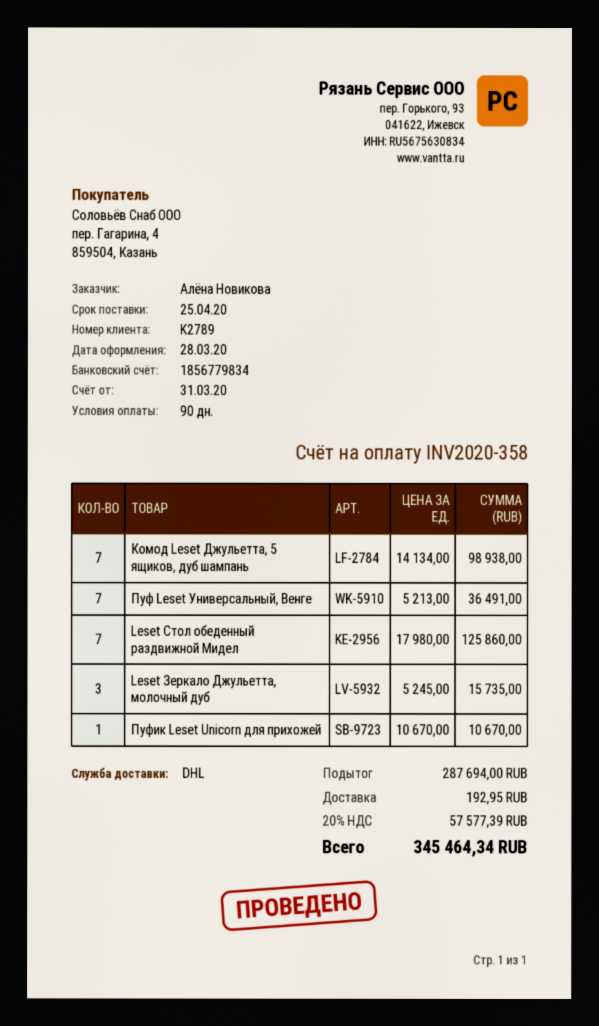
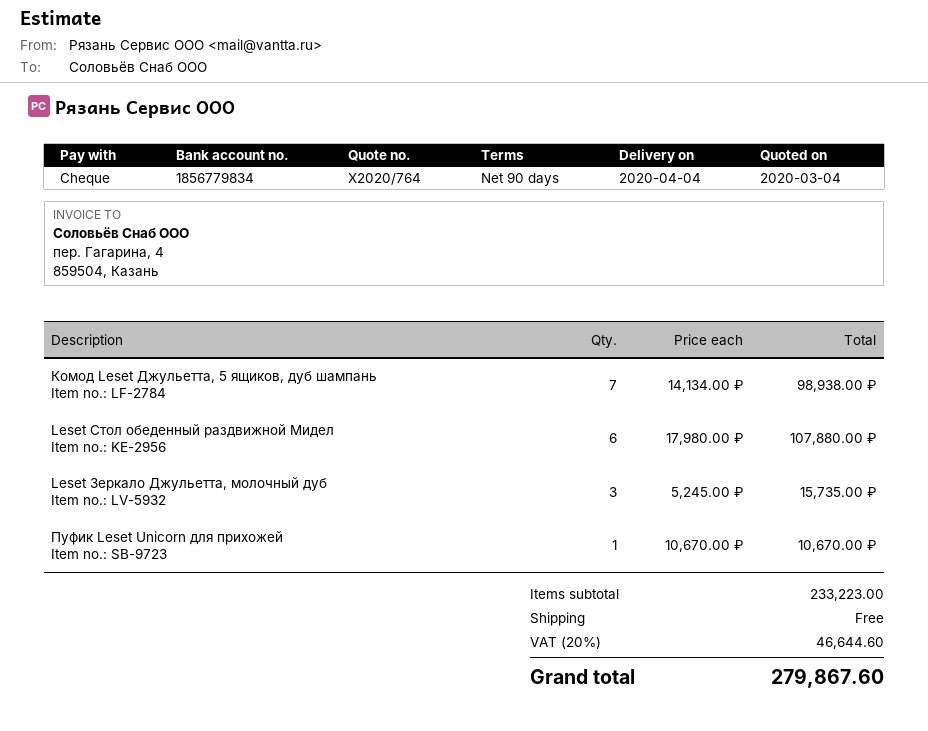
delivery date: 2020-04-25 -> 2020-04-04
Пуф Leset Универсальный, Венге: 7 x 5213.00 = 36491.00 -> none
Leset Стол обеденный раздвижной Мидел: 7 x 17980.00 = 125860.00 -> 6 x 17980.00 = 107880.00
subtotal: 287694.00 -> 233223.00
shipping: 192.95 -> 0.00
tax: 20% = 57577.39 -> 20% = 46644.60
total: 345464.34 -> 279867.60

